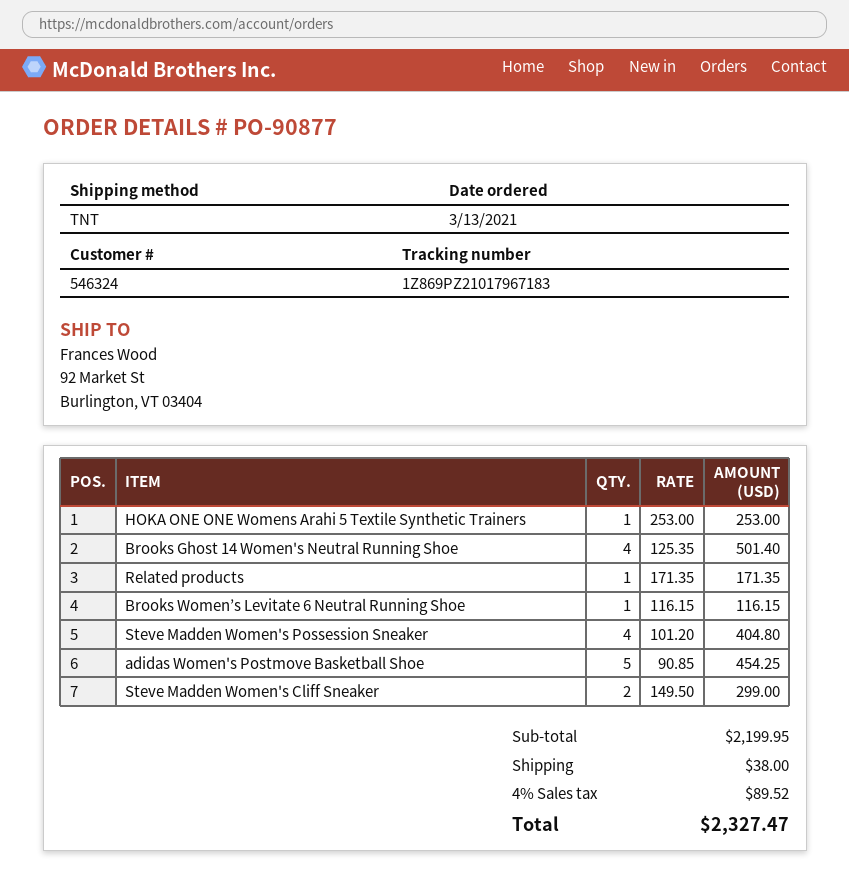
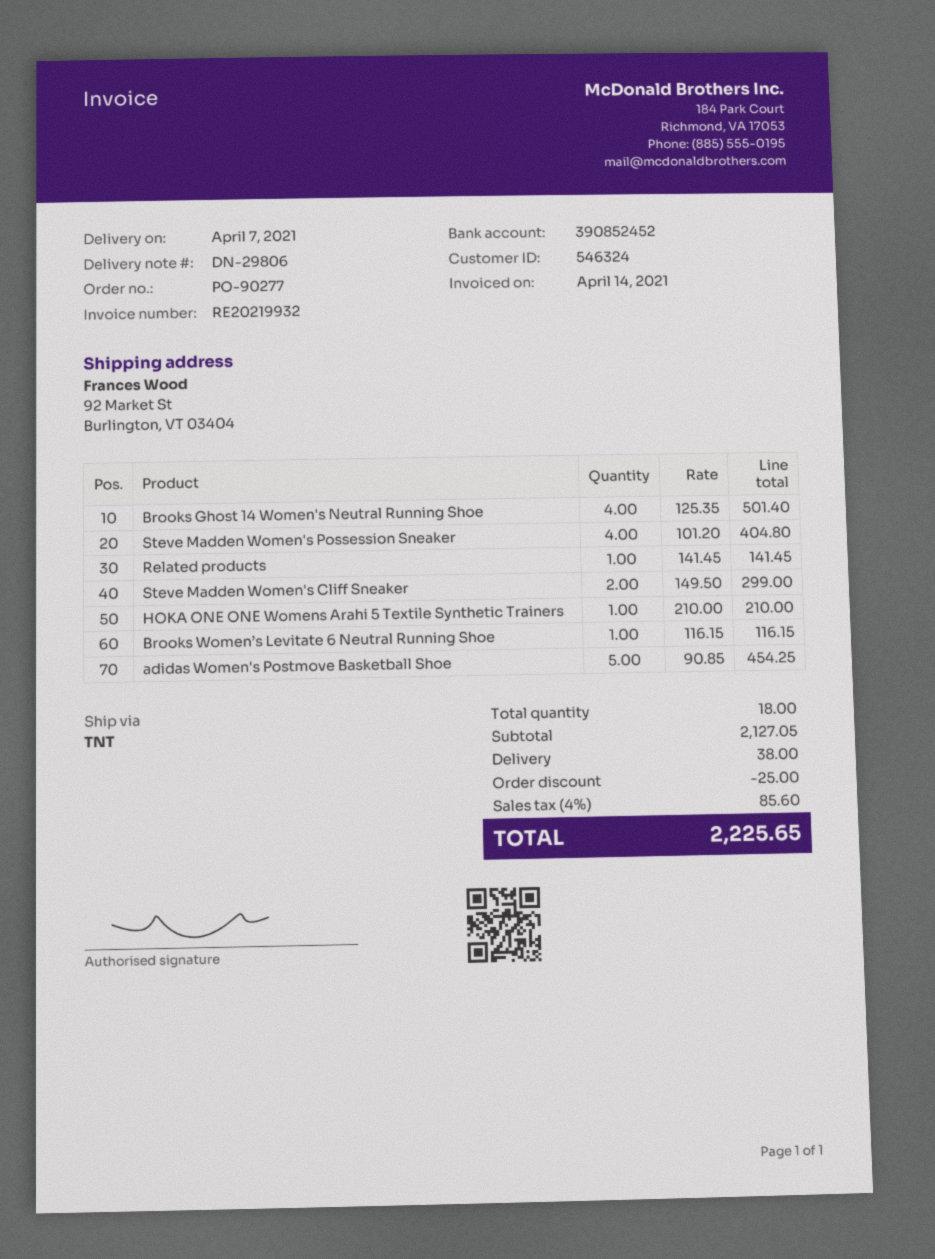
order number: PO-90877 -> PO-90277
HOKA ONE ONE Womens Arahi 5 Textile Synthetic Trainers: 1 x 253.00 = 253.00 -> 1 x 210.00 = 210.00
Related products: 1 x 171.35 = 171.35 -> 1 x 141.45 = 141.45
subtotal: 2199.95 -> 2127.05
discount: none -> 25.00
tax: 4% = 89.52 -> 4% = 85.60
total: 2327.47 -> 2225.65

